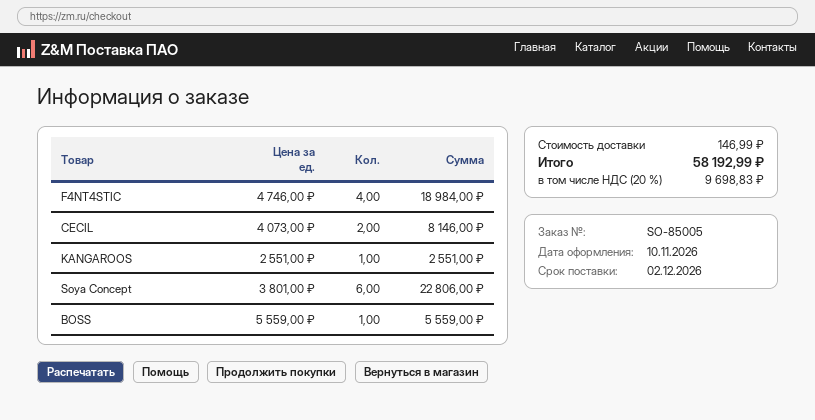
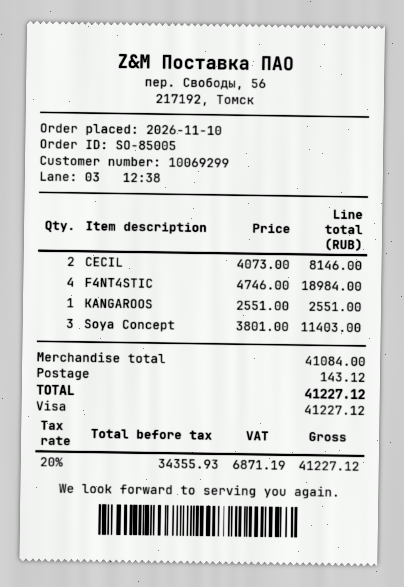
Soya Concept: 6 x 3801.00 = 22806.00 -> 3 x 3801.00 = 11403.00
BOSS: 1 x 5559.00 = 5559.00 -> none
shipping: 146.99 -> 143.12
tax: 20% = 9698.83 -> 20% = 6871.19
total: 58192.99 -> 41227.12

